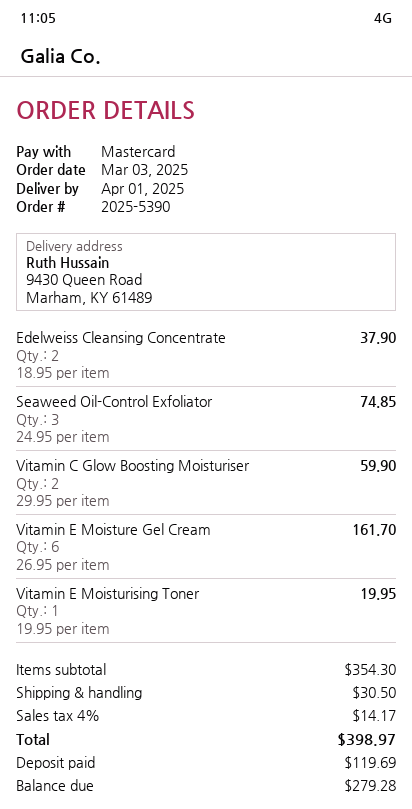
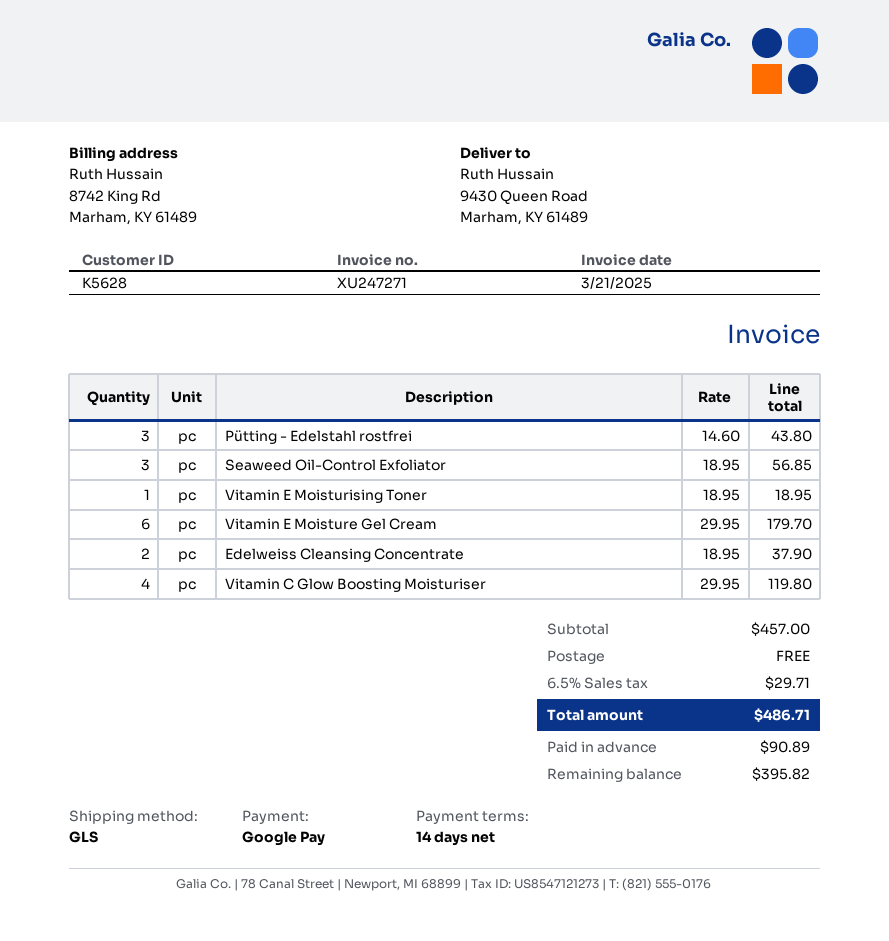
payment method: Mastercard -> Google Pay
Seaweed Oil-Control Exfoliator: 3 x 24.95 = 74.85 -> 3 x 18.95 = 56.85
Vitamin C Glow Boosting Moisturiser: 2 x 29.95 = 59.90 -> 4 x 29.95 = 119.80
Vitamin E Moisture Gel Cream: 6 x 26.95 = 161.70 -> 6 x 29.95 = 179.70
Vitamin E Moisturising Toner: 1 x 19.95 = 19.95 -> 1 x 18.95 = 18.95
Pütting - Edelstahl rostfrei: none -> 3 x 14.60 = 43.80
subtotal: 354.30 -> 457.00
shipping: 30.50 -> 0.00
tax: 4% = 14.17 -> 6.5% = 29.71
total: 398.97 -> 486.71
deposit: 119.69 -> 90.89
balance: 279.28 -> 395.82

